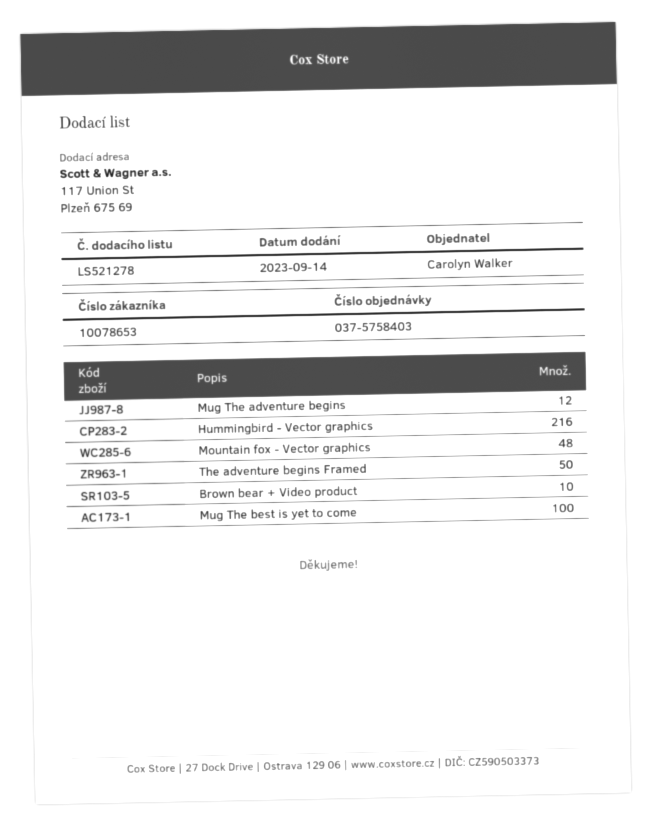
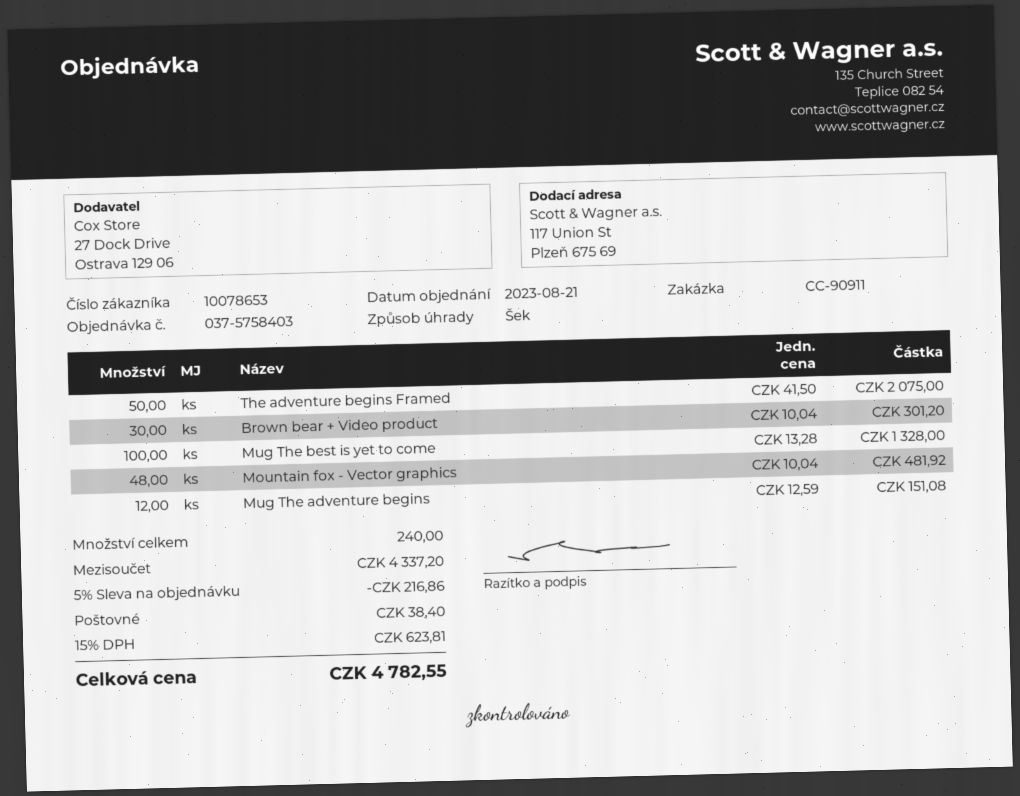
Hummingbird - Vector graphics: 216 -> none
Brown bear + Video product: 10 -> 30

